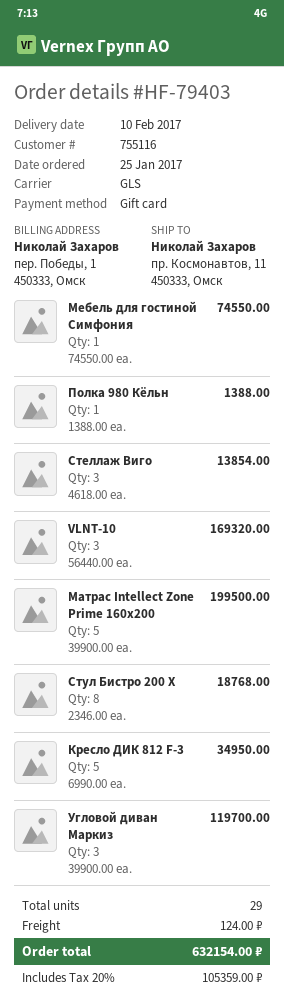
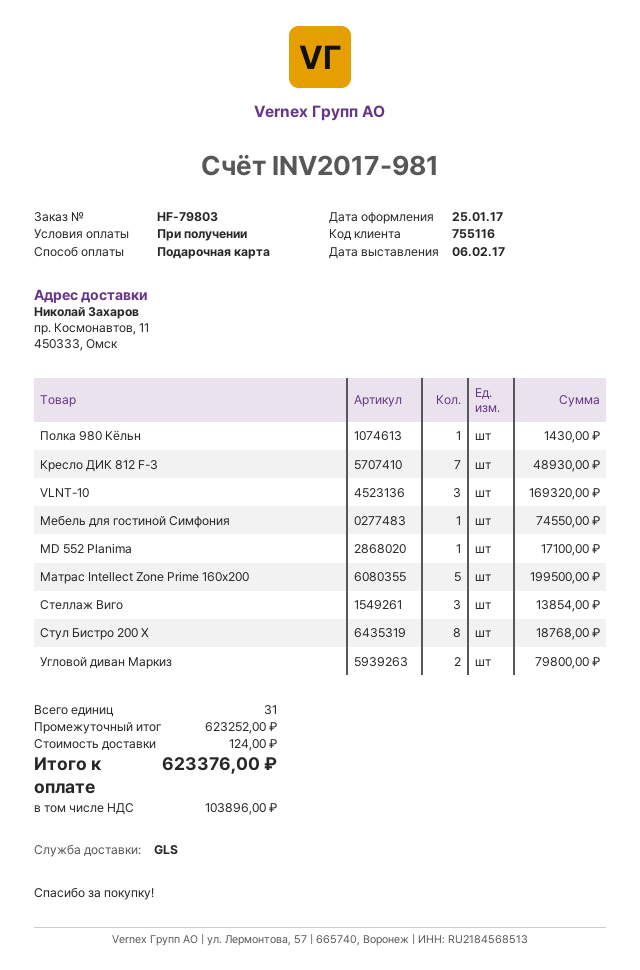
order number: HF-79403 -> HF-79803
Полка 980 Кёльн: 1 for 1388.00 -> 1 for 1430.00
Кресло ДИК 812 F-3: 5 for 34950.00 -> 7 for 48930.00
Угловой диван Маркиз: 3 for 119700.00 -> 2 for 79800.00
MD 552 Planima: none -> 1 for 17100.00
total quantity: 29 -> 31
tax: 105359.00 -> 103896.00
total: 632154.00 -> 623376.00

